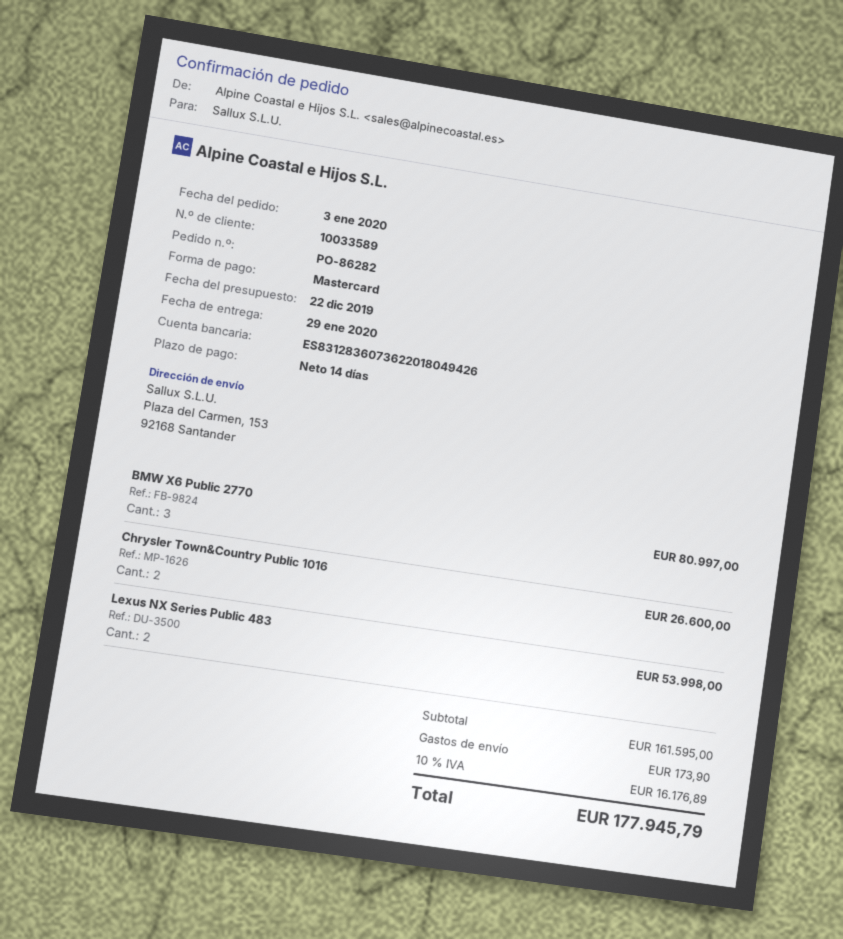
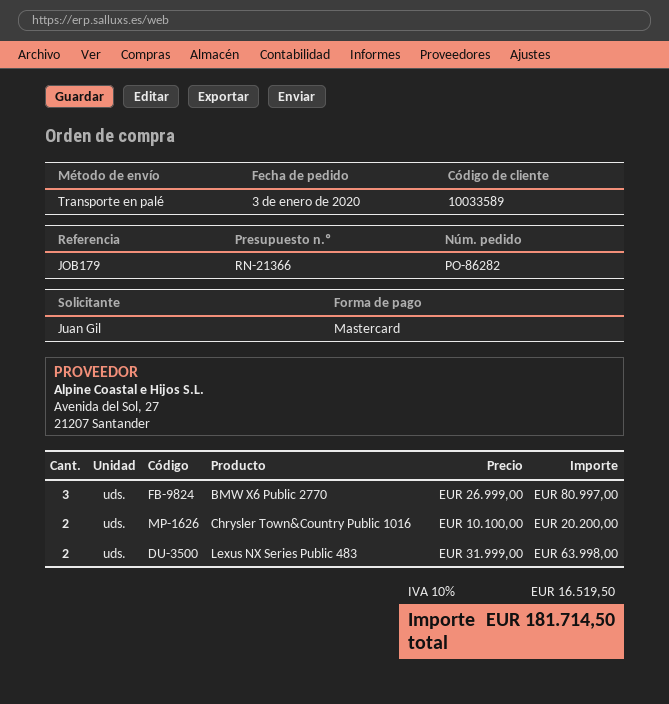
Chrysler Town&Country Public 1016: 2 for 26600.00 -> 2 for 20200.00
Lexus NX Series Public 483: 2 for 53998.00 -> 2 for 63998.00
shipping: 173.90 -> none
tax: 10% = 16176.89 -> 10% = 16519.50
total: 177945.79 -> 181714.50

